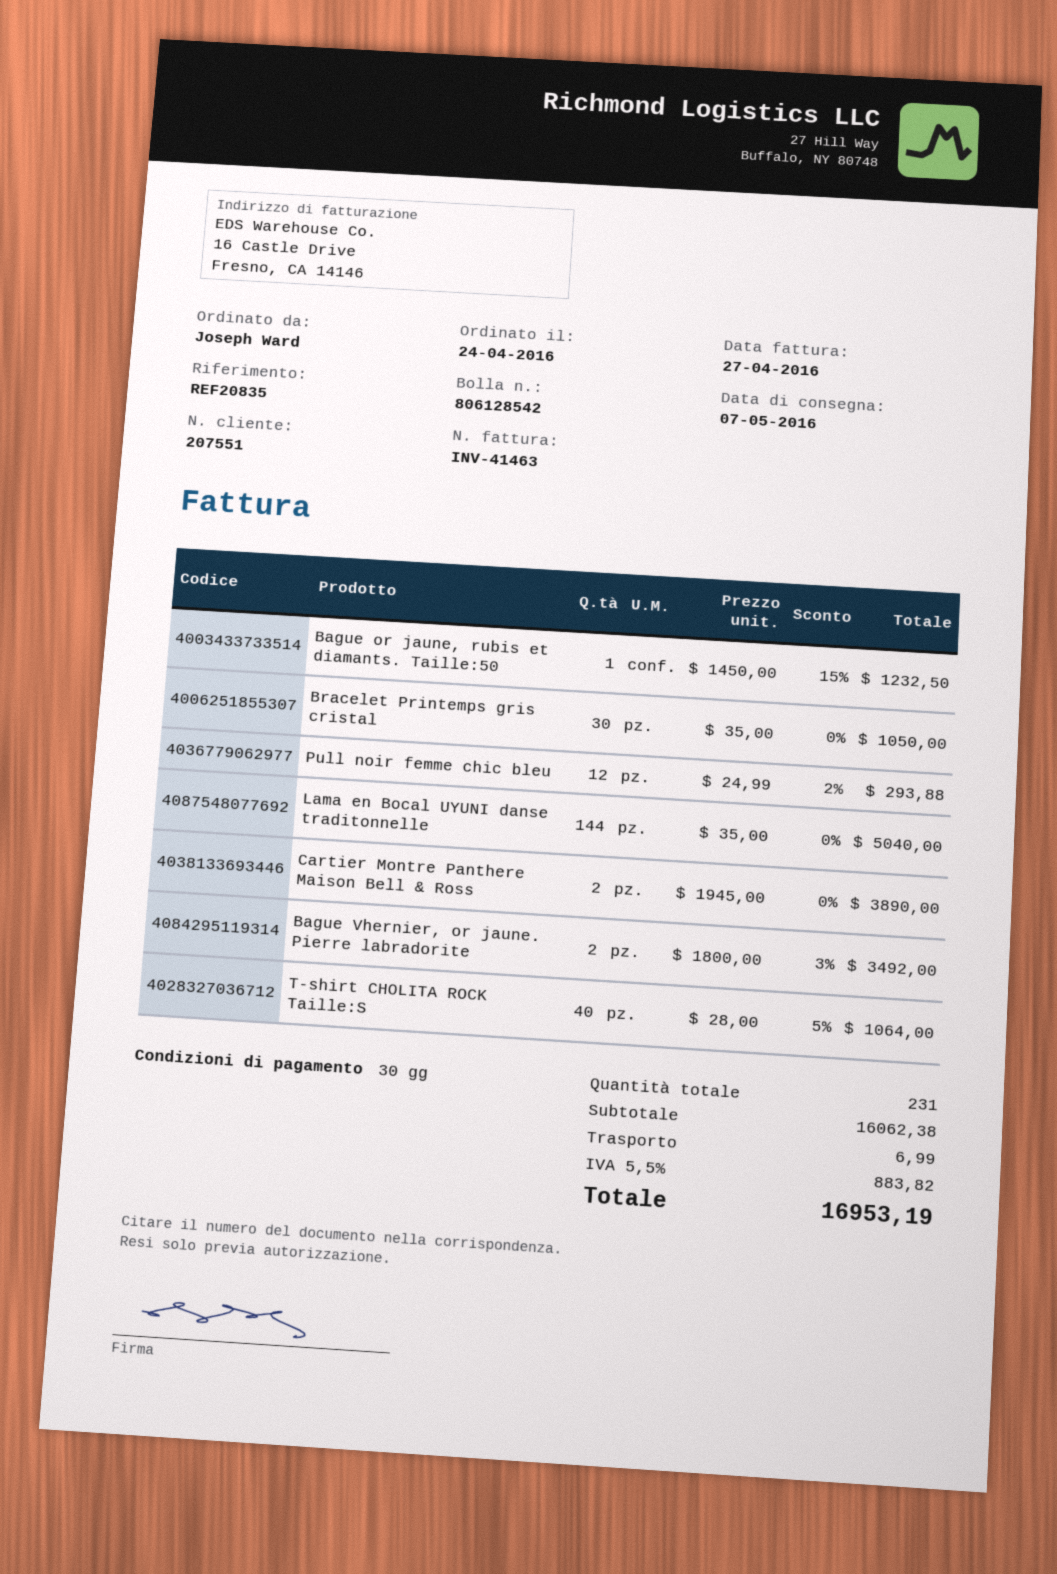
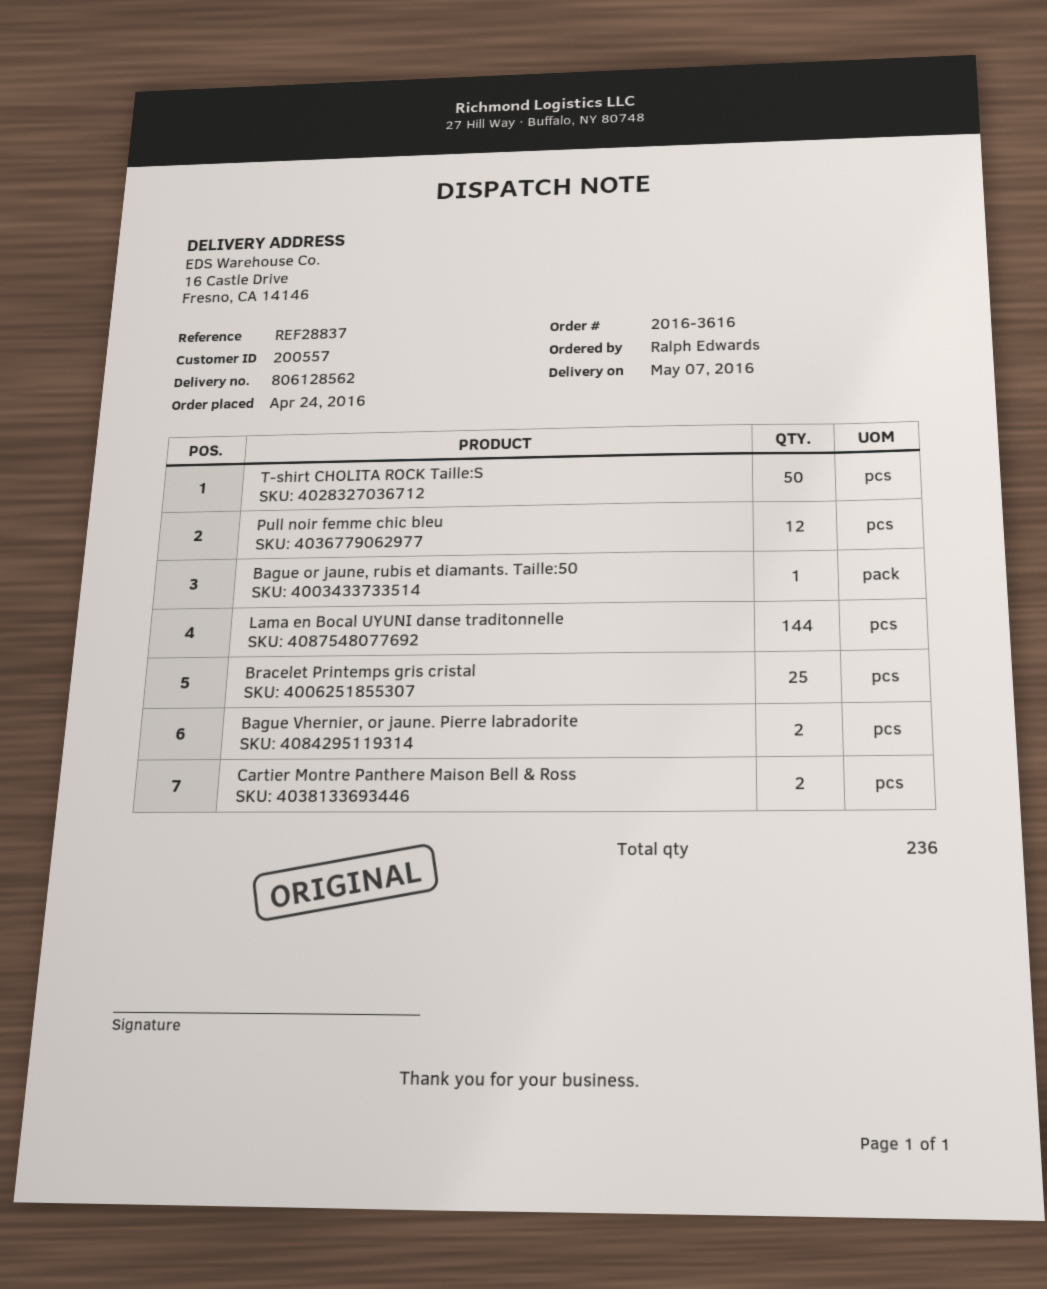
delivery note number: 806128542 -> 806128562
customer number: 207551 -> 200557
reference: REF20835 -> REF28837
ordered by: Joseph Ward -> Ralph Edwards
Bracelet Printemps gris cristal: 30 -> 25
T-shirt CHOLITA ROCK Taille:S: 40 -> 50
total quantity: 231 -> 236

